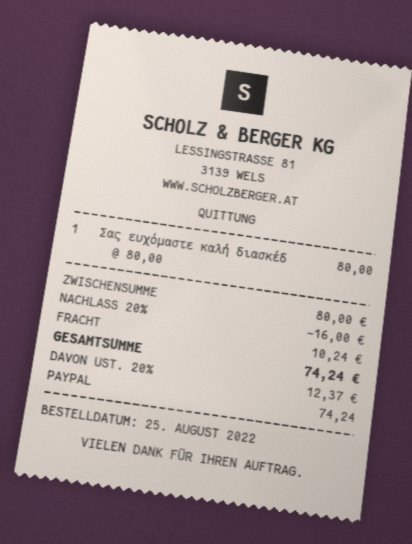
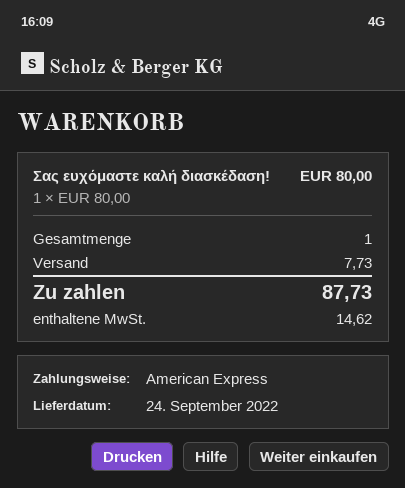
payment method: PayPal -> American Express
discount: 20% = 16.00 -> none
shipping: 10.24 -> 7.73
tax: 12.37 -> 14.62
total: 74.24 -> 87.73

